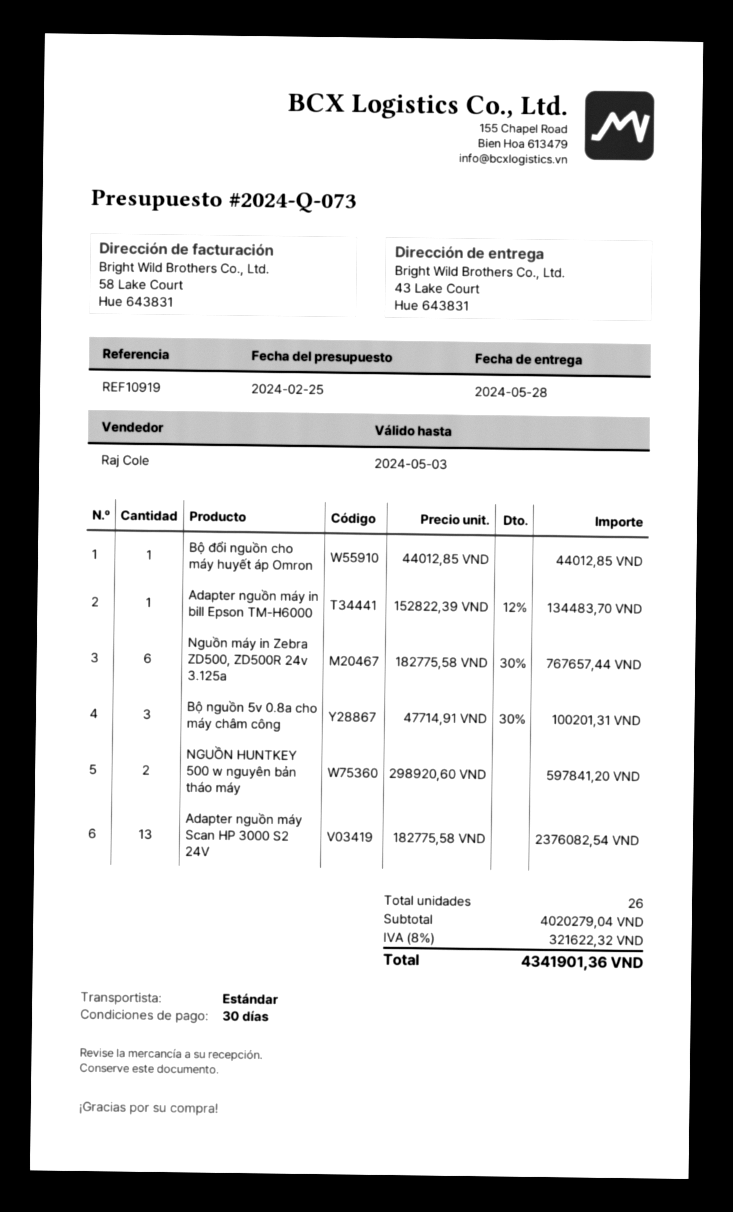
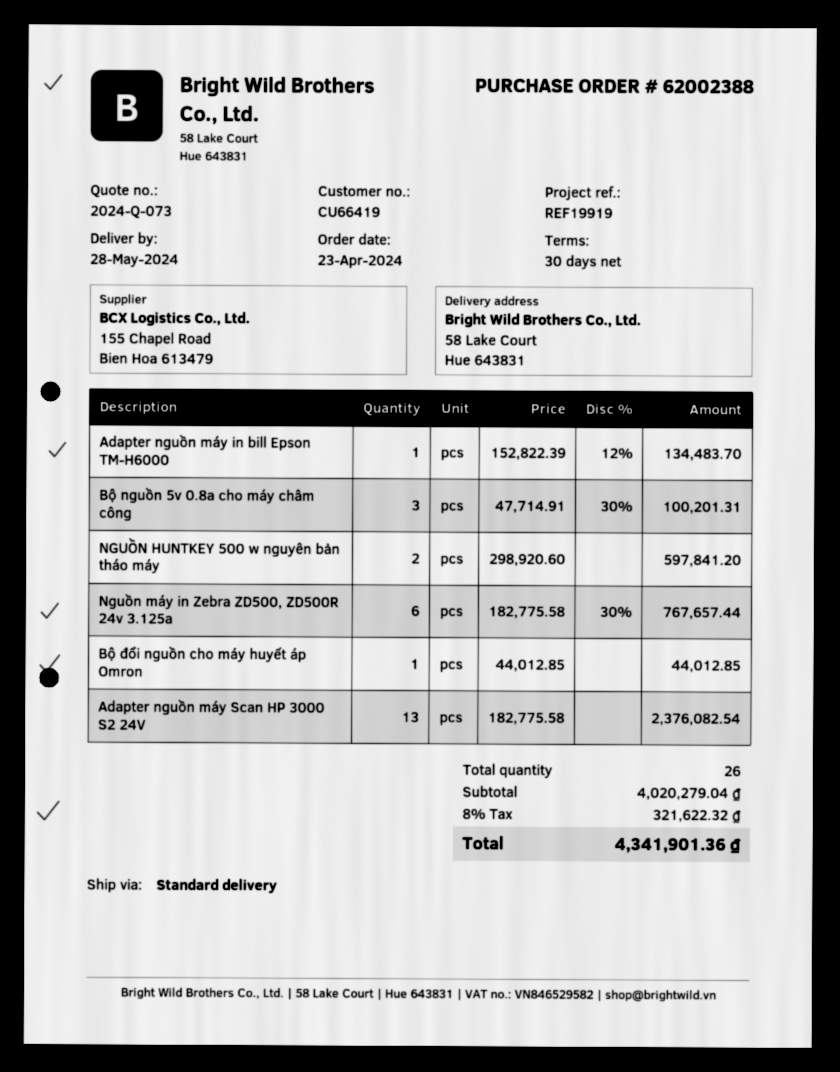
reference: REF10919 -> REF19919
ship to: 43 Lake Court, Hue 643831 -> 58 Lake Court, Hue 643831

